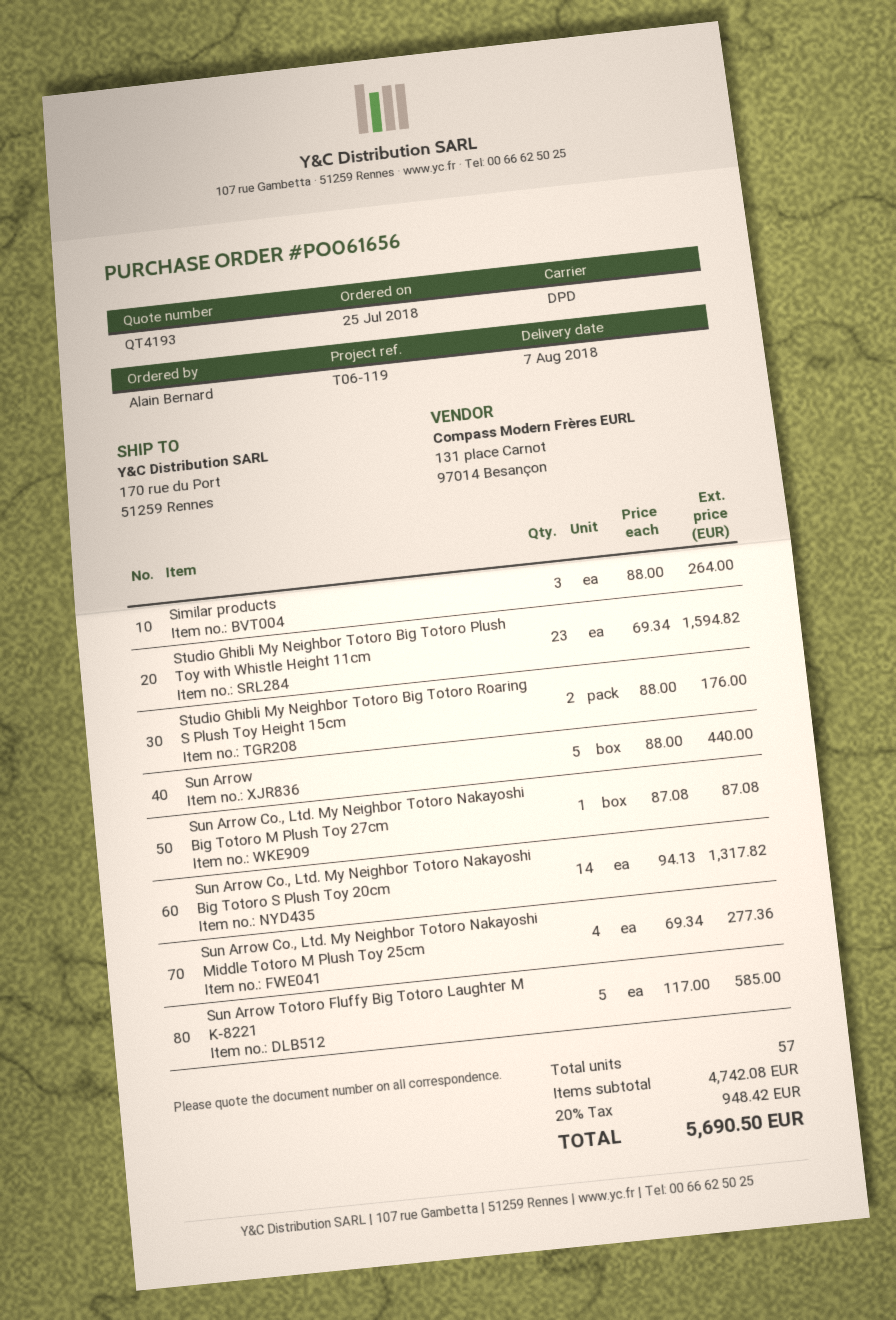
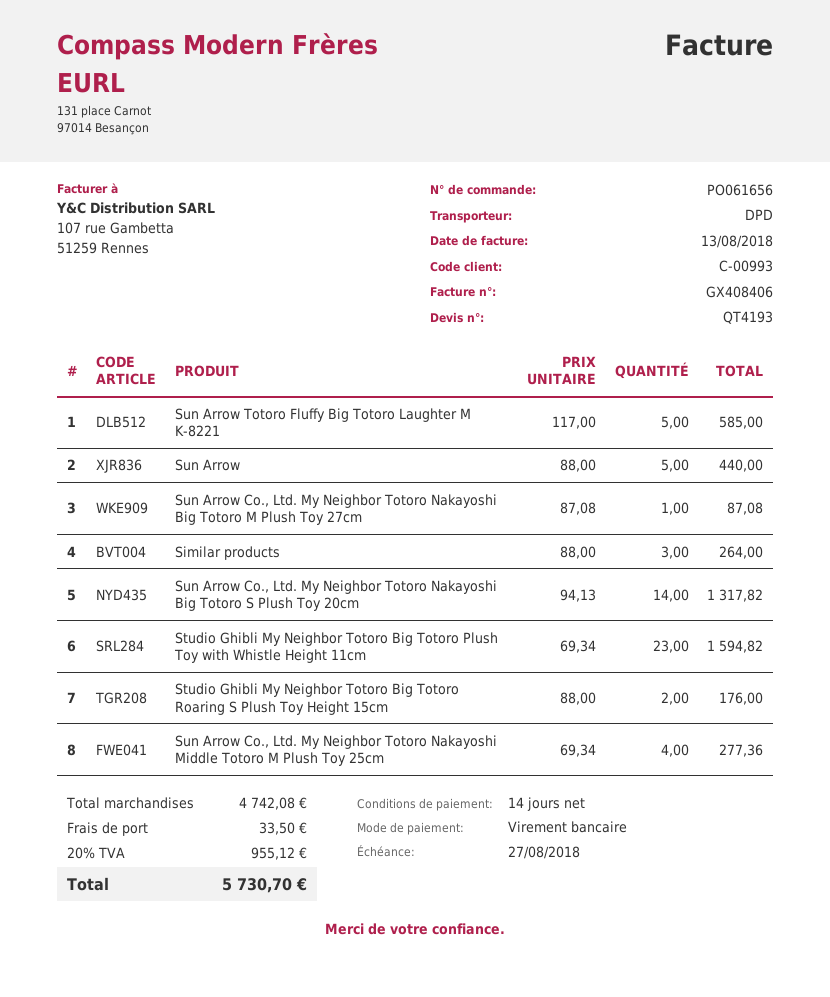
shipping: none -> 33.50
tax: 20% = 948.42 -> 20% = 955.12
total: 5690.50 -> 5730.70

